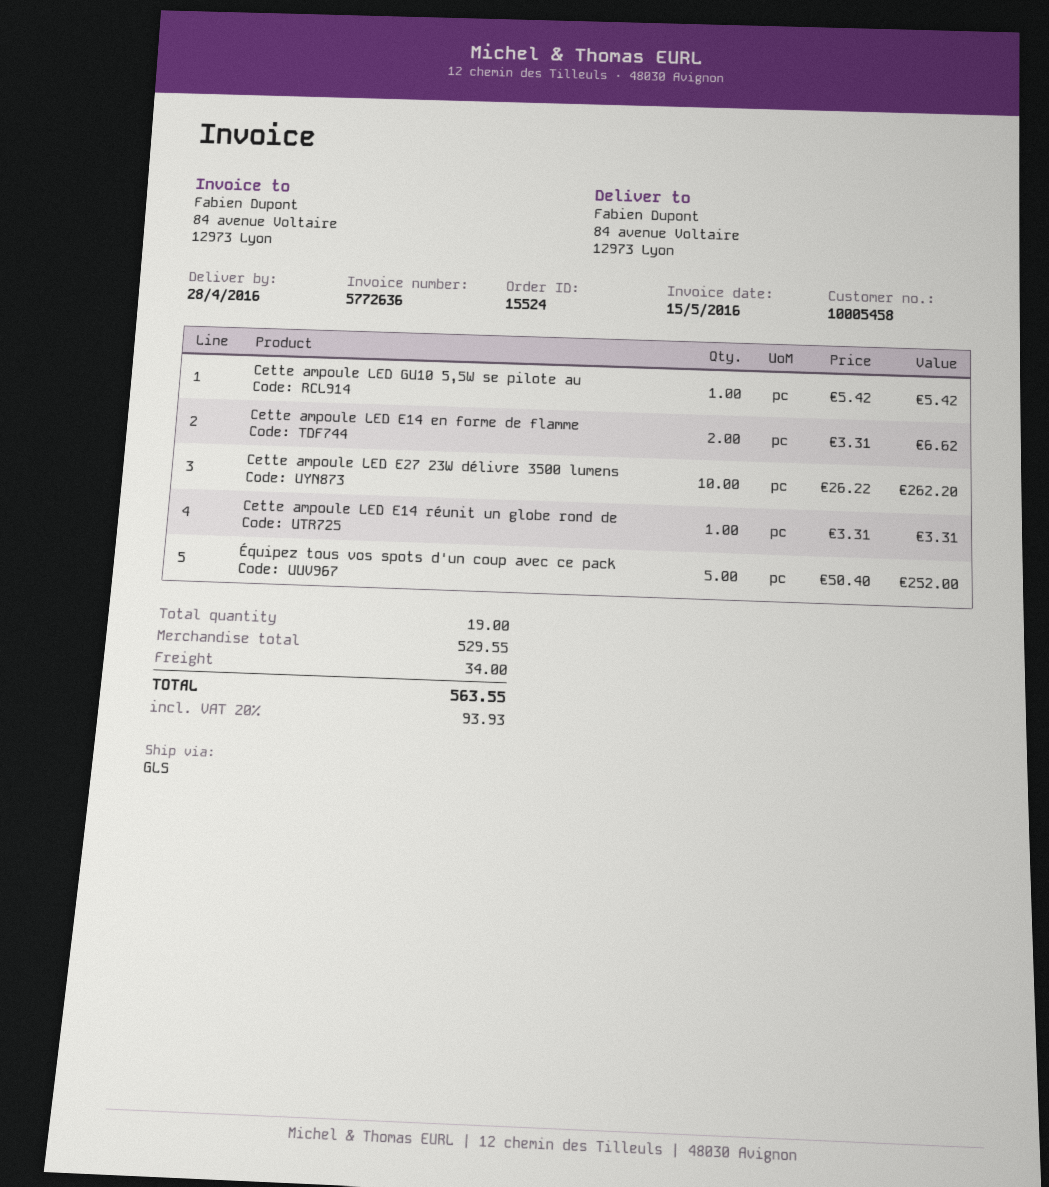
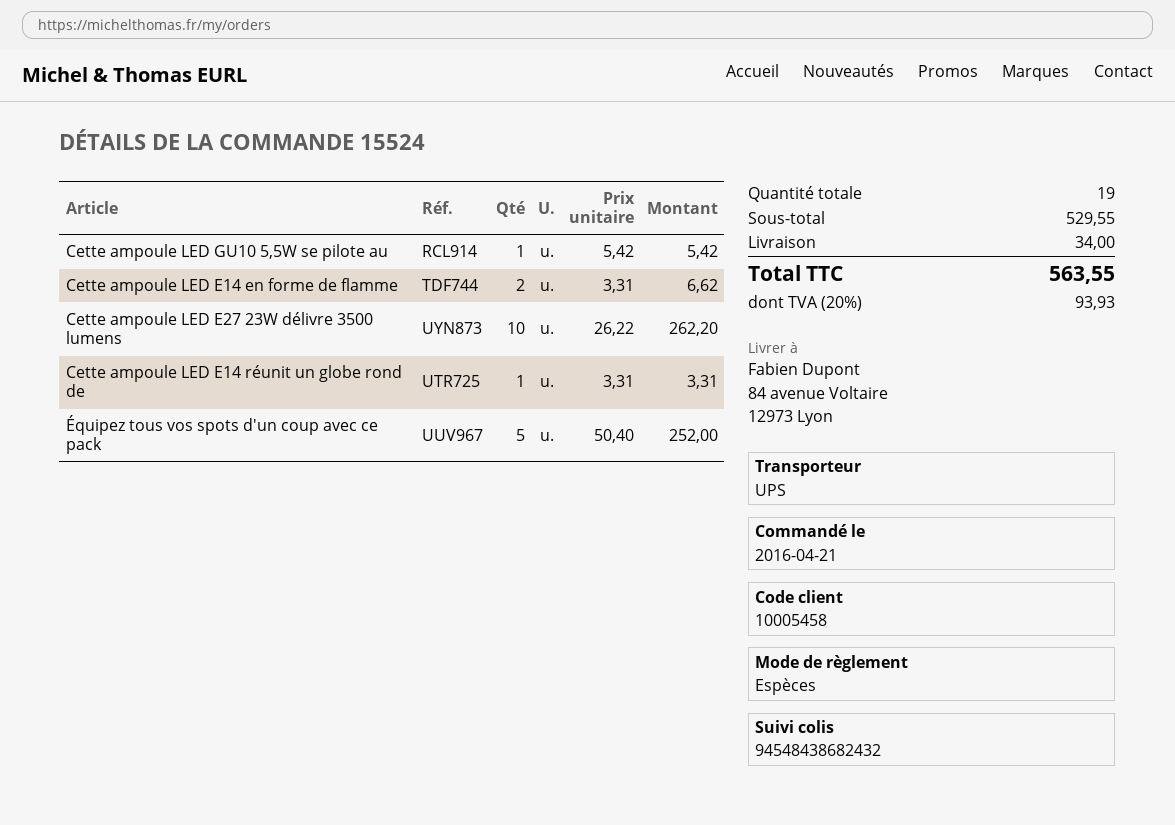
shipping method: GLS -> UPS

